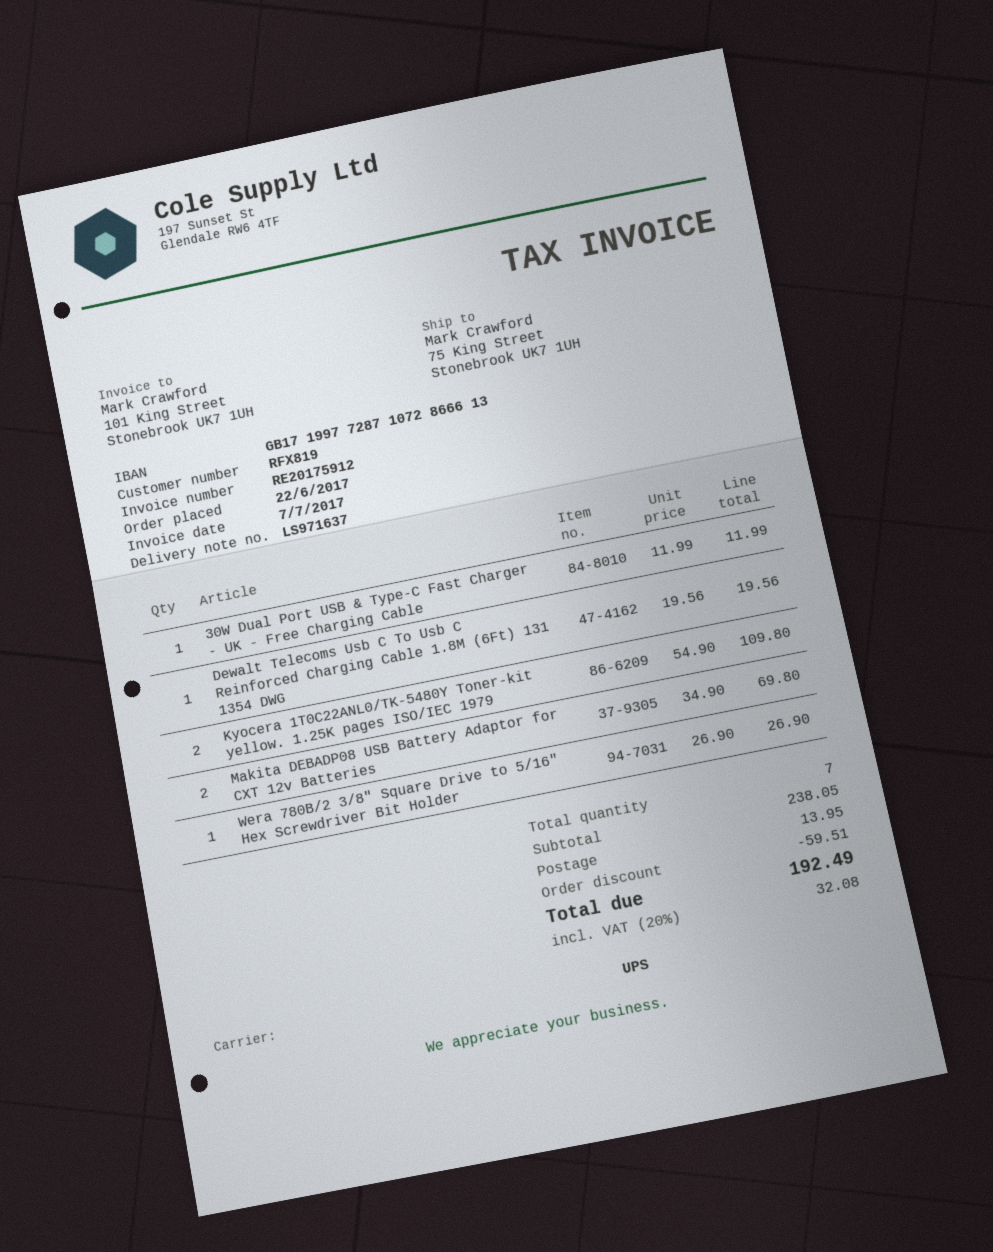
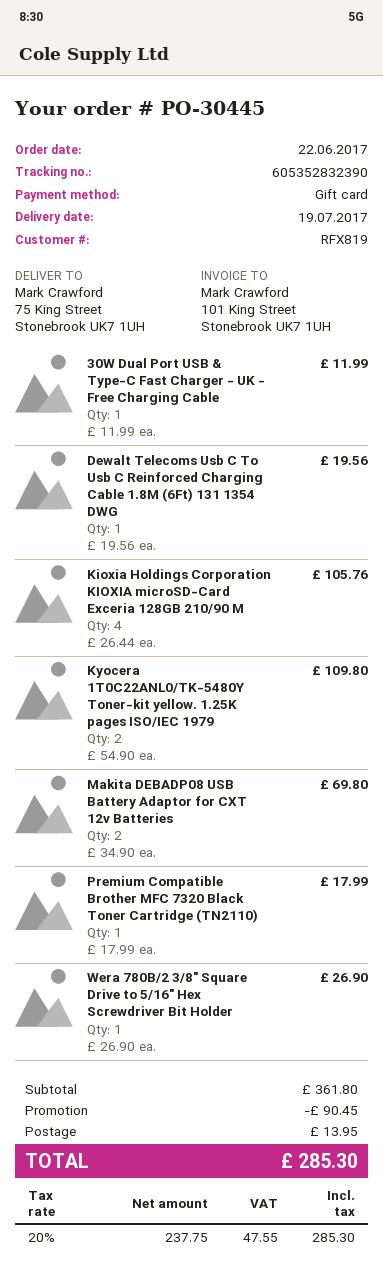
Kioxia Holdings Corporation KIOXIA microSD-Card Exceria 128GB 210/90 M: none -> 4 x 26.44 = 105.76
Premium Compatible Brother MFC 7320 Black Toner Cartridge (TN2110): none -> 1 x 17.99 = 17.99
subtotal: 238.05 -> 361.80
discount: 59.51 -> 90.45
tax: 20% = 32.08 -> 20% = 47.55
total: 192.49 -> 285.30

